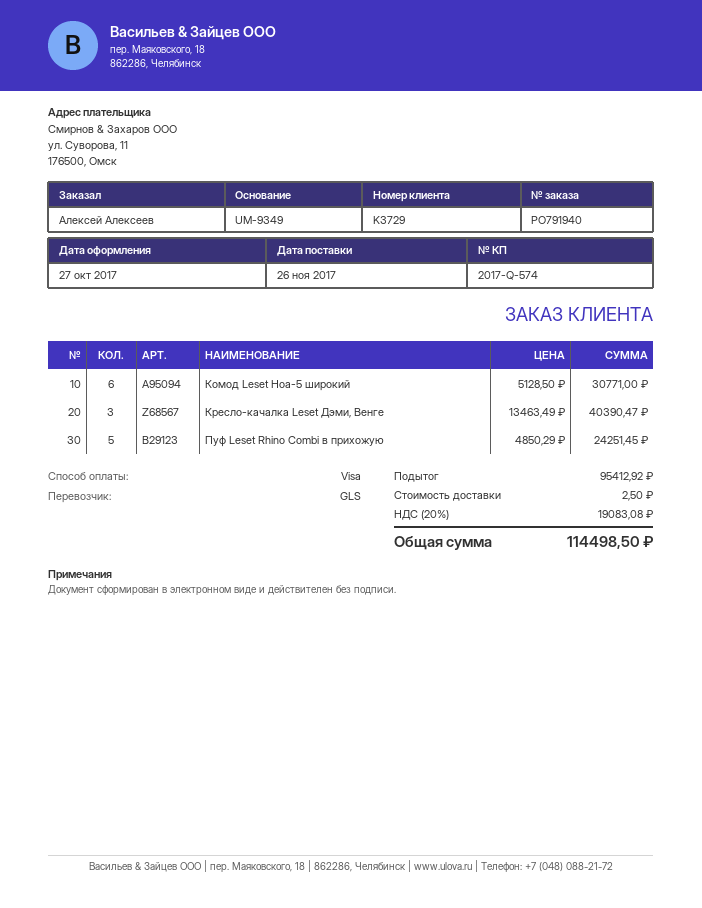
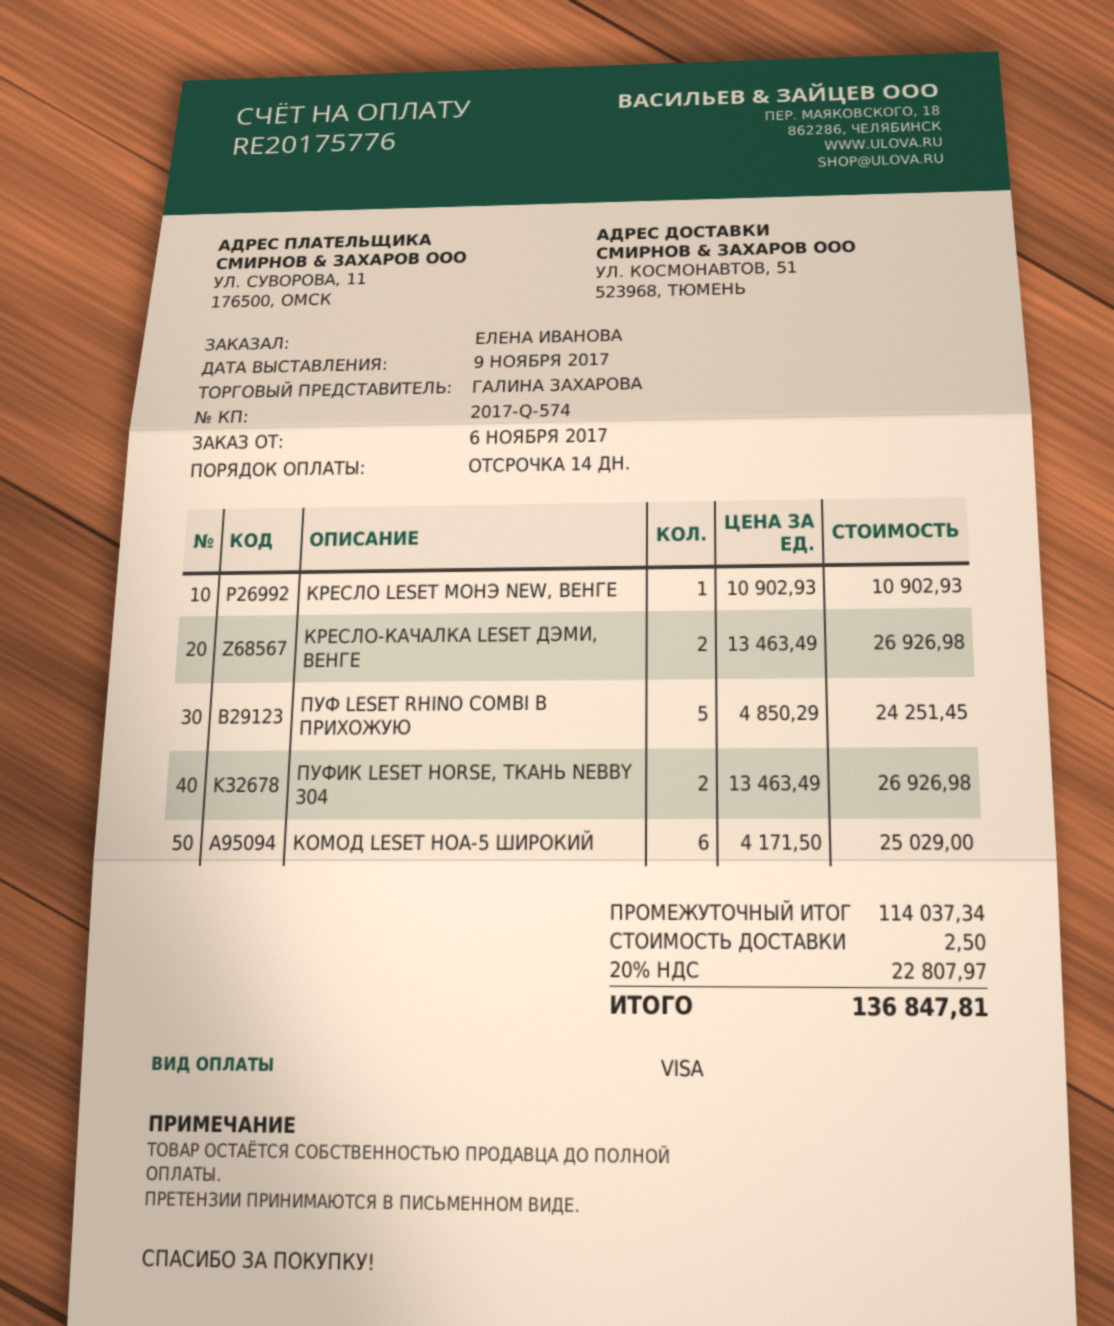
order date: 2017-10-27 -> 2017-11-06
ordered by: Алексей Алексеев -> ЕЛЕНА ИВАНОВА
Комод Leset Ноа-5 широкий: 6 x 5128.50 = 30771.00 -> 6 x 4171.50 = 25029.00
Кресло-качалка Leset Дэми, Венге: 3 x 13463.49 = 40390.47 -> 2 x 13463.49 = 26926.98
КРЕСЛО LESET МОНЭ NEW, ВЕНГЕ: none -> 1 x 10902.93 = 10902.93
ПУФИК LESET HORSE, ТКАНЬ NEBBY 304: none -> 2 x 13463.49 = 26926.98
subtotal: 95412.92 -> 114037.34
tax: 20% = 19083.08 -> 20% = 22807.97
total: 114498.50 -> 136847.81

